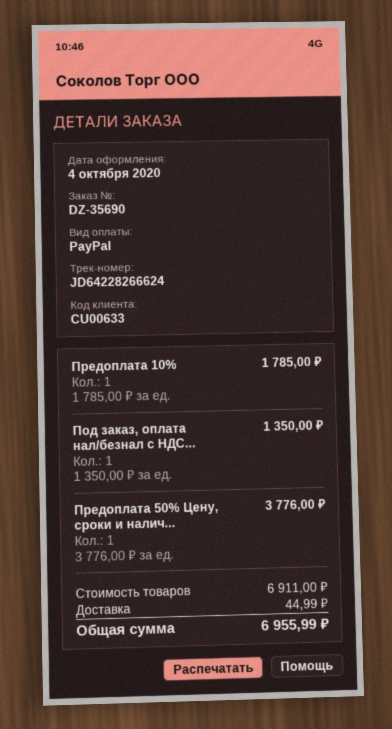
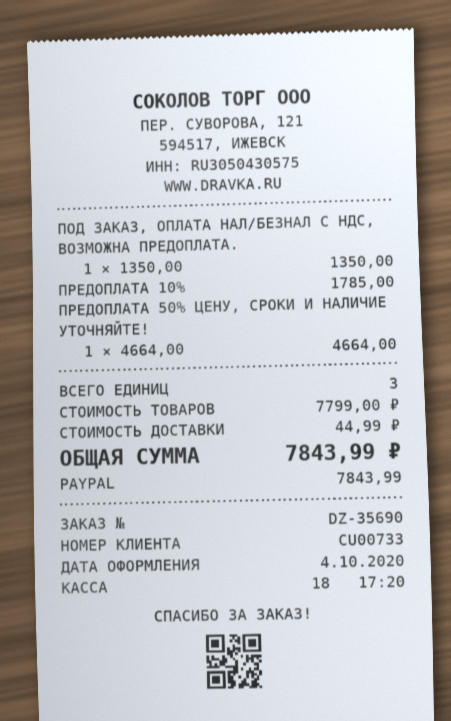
customer number: CU00633 -> CU00733
Предоплата 50% Цену, сроки и налич...: 1 x 3776.00 = 3776.00 -> 1 x 4664.00 = 4664.00
subtotal: 6911.00 -> 7799.00
total: 6955.99 -> 7843.99

